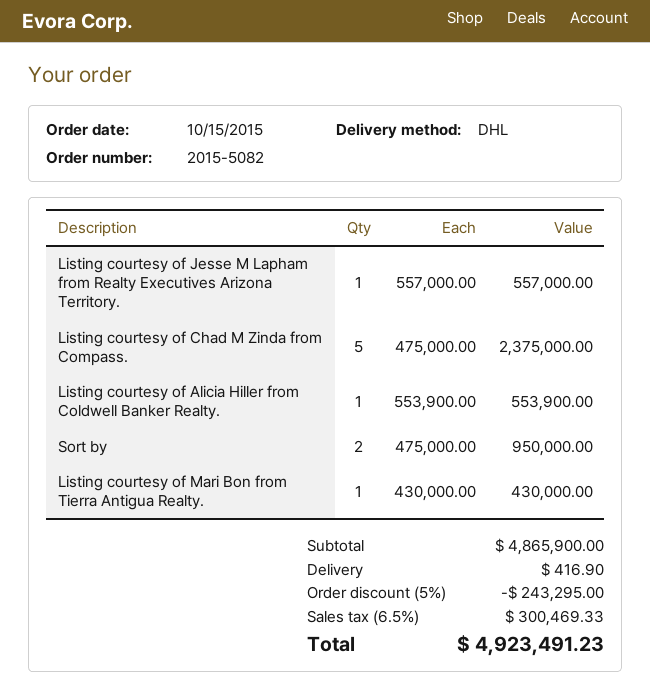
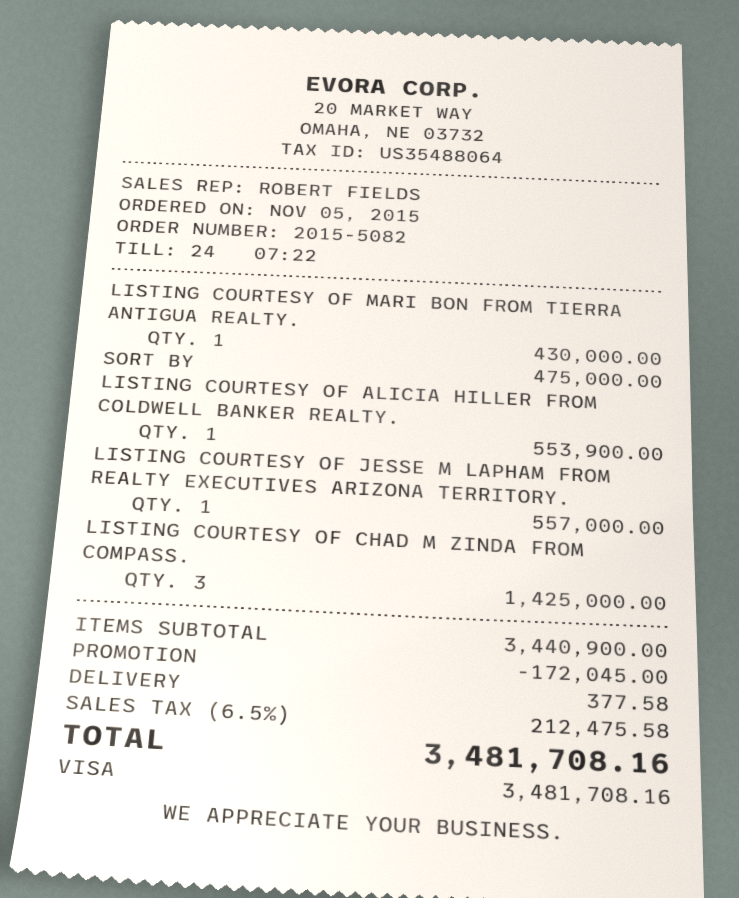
order date: 2015-10-15 -> 2015-11-05
Listing courtesy of Chad M Zinda from Compass.: 5 for 2375000.00 -> 3 for 1425000.00
Sort by: 2 for 950000.00 -> 1 for 475000.00
subtotal: 4865900.00 -> 3440900.00
discount: 243295.00 -> 172045.00
shipping: 416.90 -> 377.58
tax: 6.5% = 300469.33 -> 6.5% = 212475.58
total: 4923491.23 -> 3481708.16

